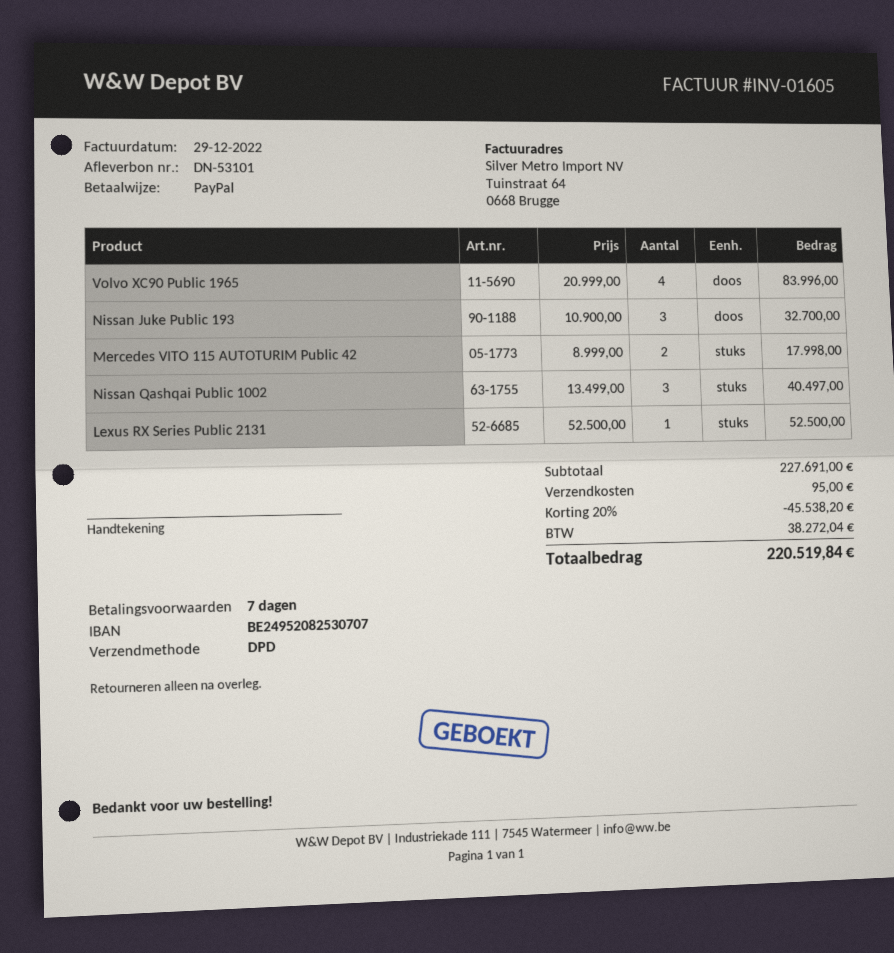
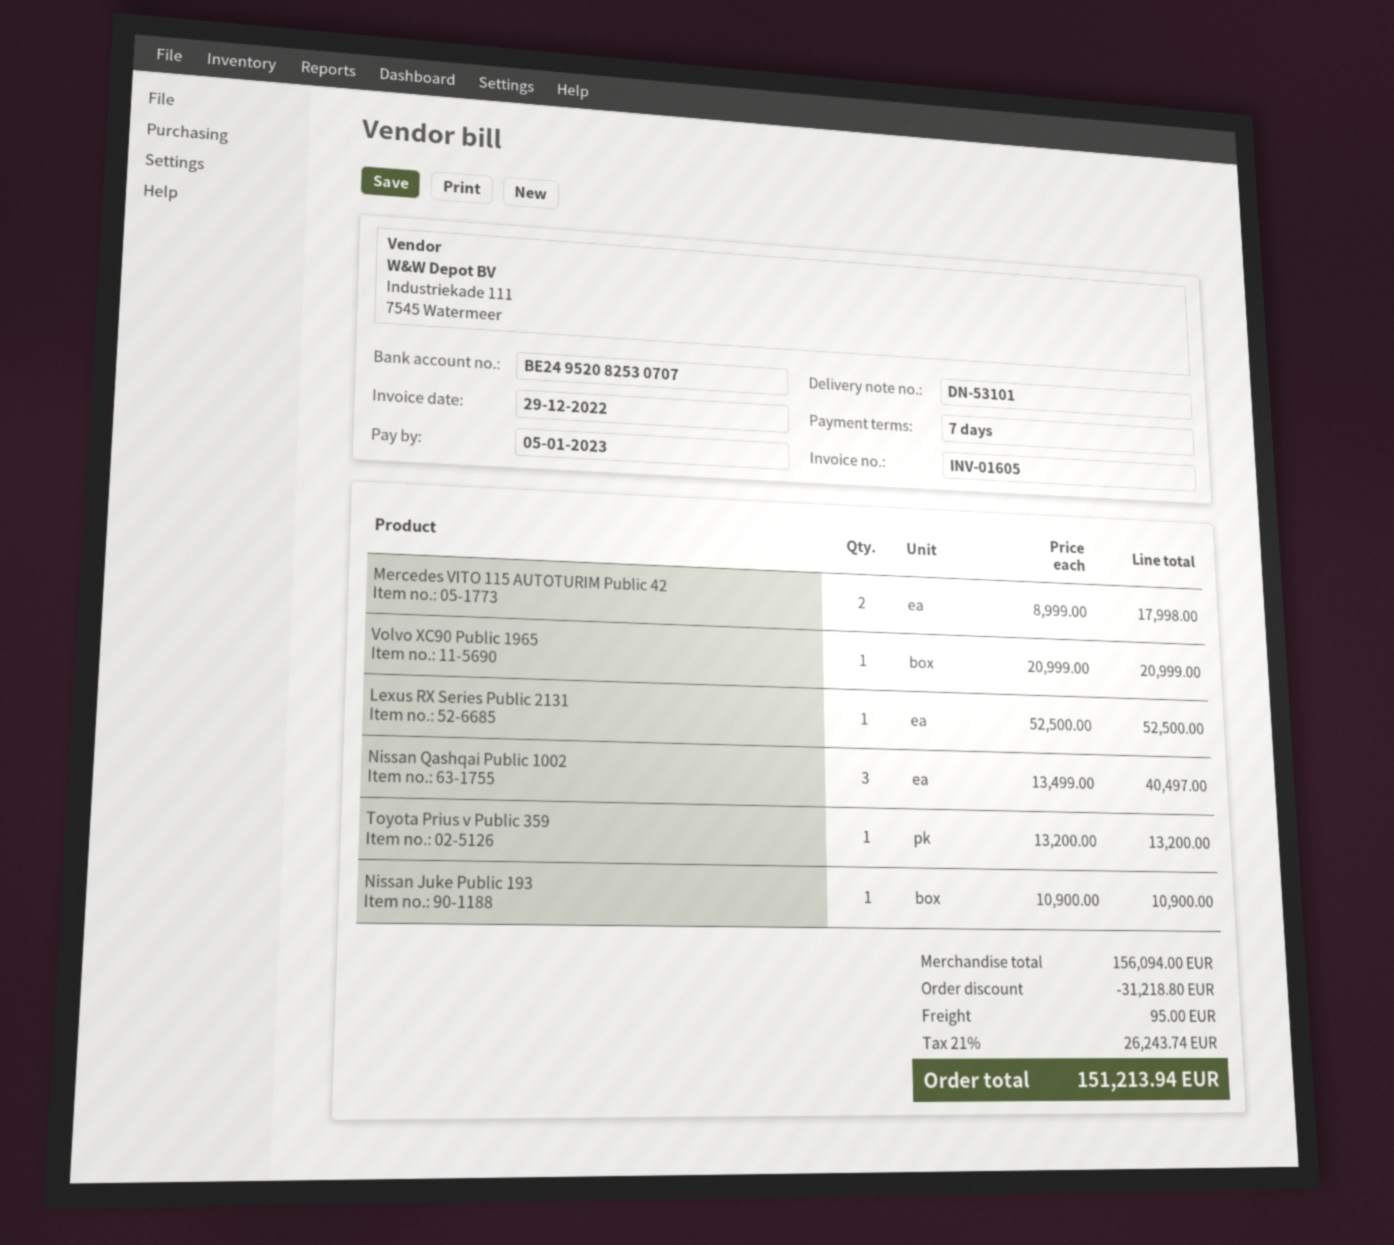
Volvo XC90 Public 1965: 4 x 20999.00 = 83996.00 -> 1 x 20999.00 = 20999.00
Nissan Juke Public 193: 3 x 10900.00 = 32700.00 -> 1 x 10900.00 = 10900.00
Toyota Prius v Public 359: none -> 1 x 13200.00 = 13200.00
subtotal: 227691.00 -> 156094.00
discount: 45538.20 -> 31218.80
tax: 38272.04 -> 26243.74
total: 220519.84 -> 151213.94

